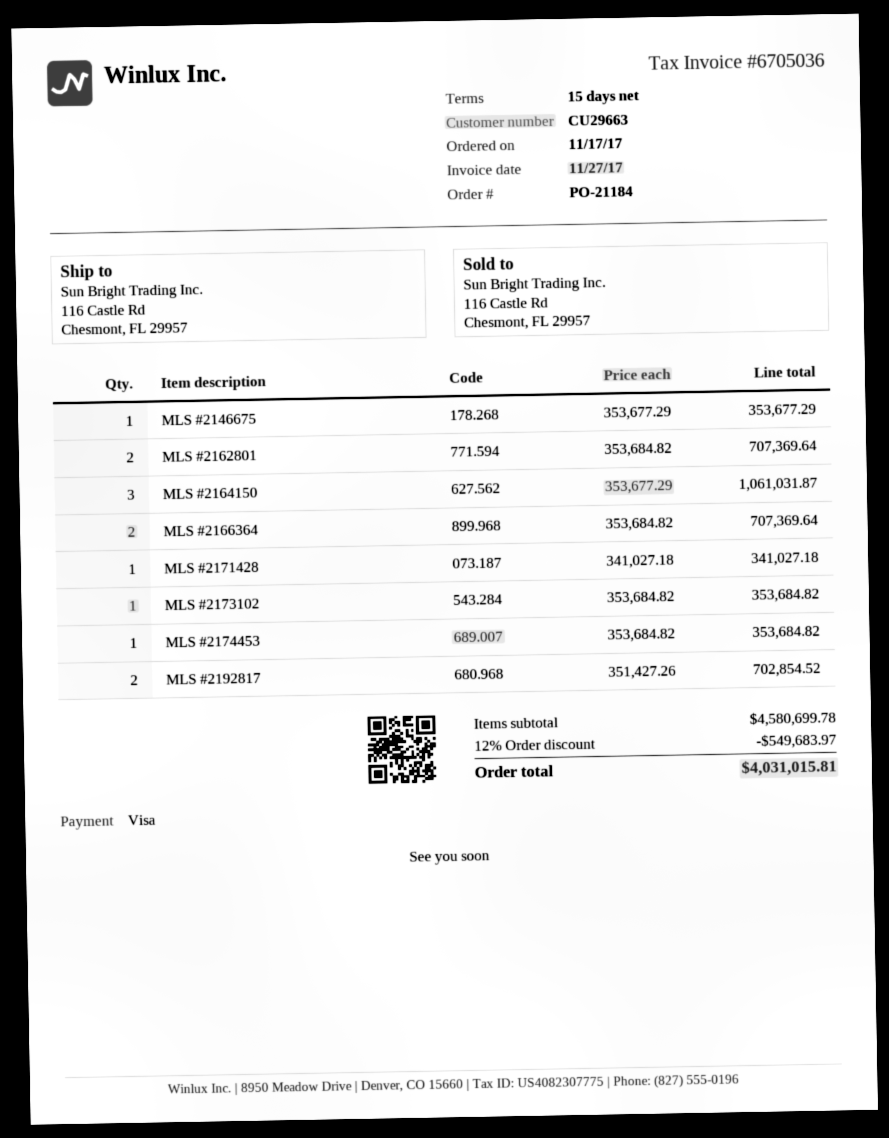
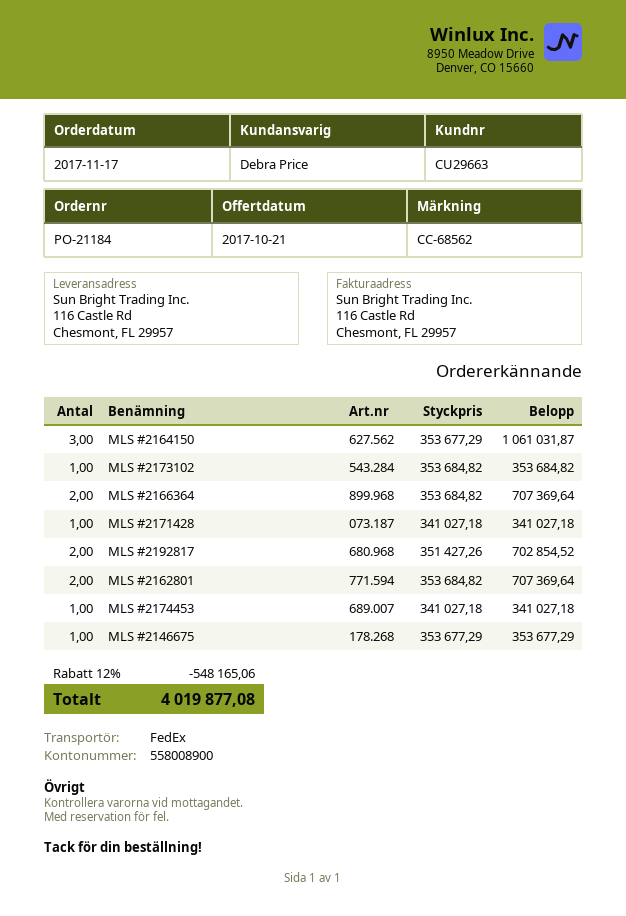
MLS #2174453: 1 x 353684.82 = 353684.82 -> 1 x 341027.18 = 341027.18
discount: 12% = 549683.97 -> 12% = 548165.06
total: 4031015.81 -> 4019877.08

